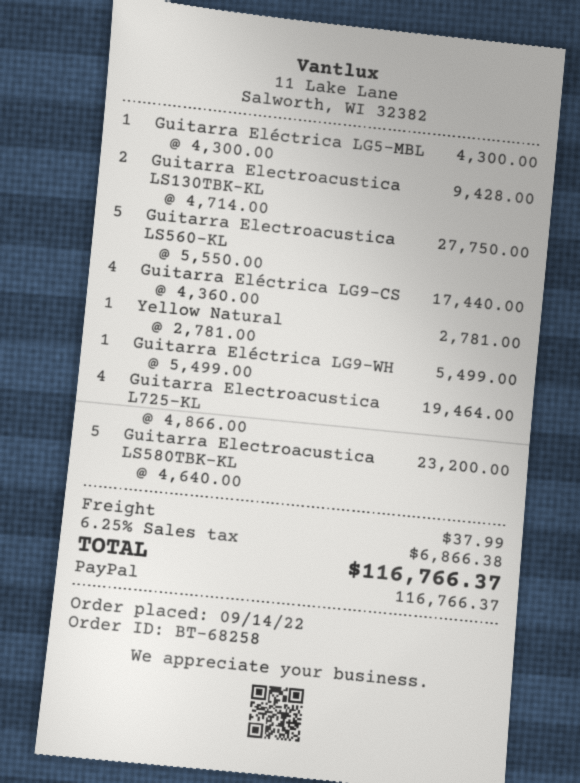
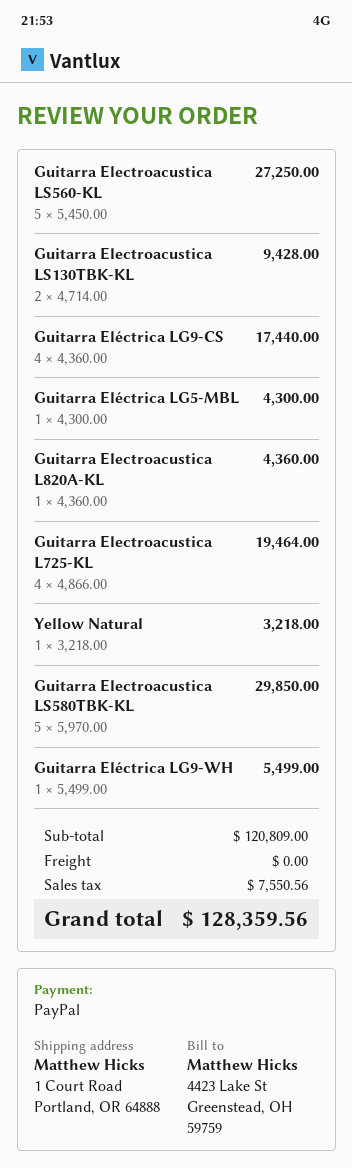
Guitarra Electroacustica LS560-KL: 5 x 5550.00 = 27750.00 -> 5 x 5450.00 = 27250.00
Yellow Natural: 1 x 2781.00 = 2781.00 -> 1 x 3218.00 = 3218.00
Guitarra Electroacustica LS580TBK-KL: 5 x 4640.00 = 23200.00 -> 5 x 5970.00 = 29850.00
Guitarra Electroacustica L820A-KL: none -> 1 x 4360.00 = 4360.00
shipping: 37.99 -> 0.00
tax: 6866.38 -> 7550.56
total: 116766.37 -> 128359.56

